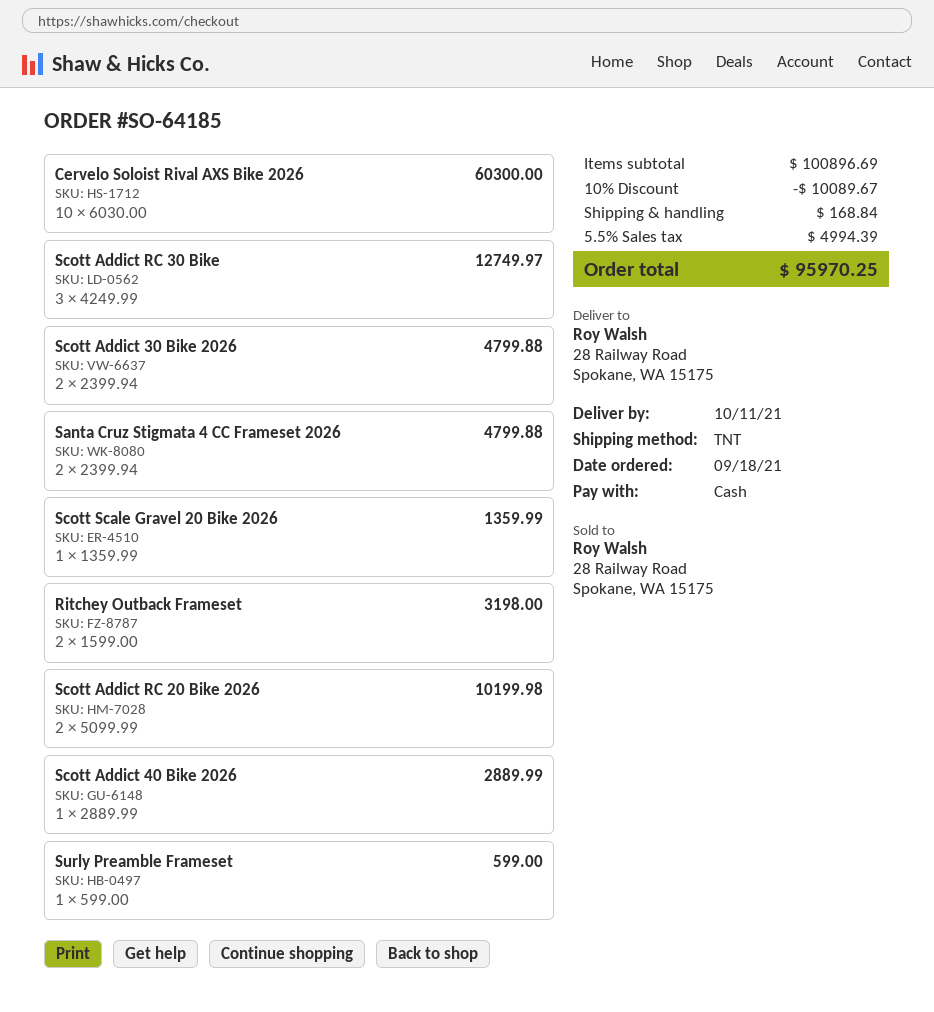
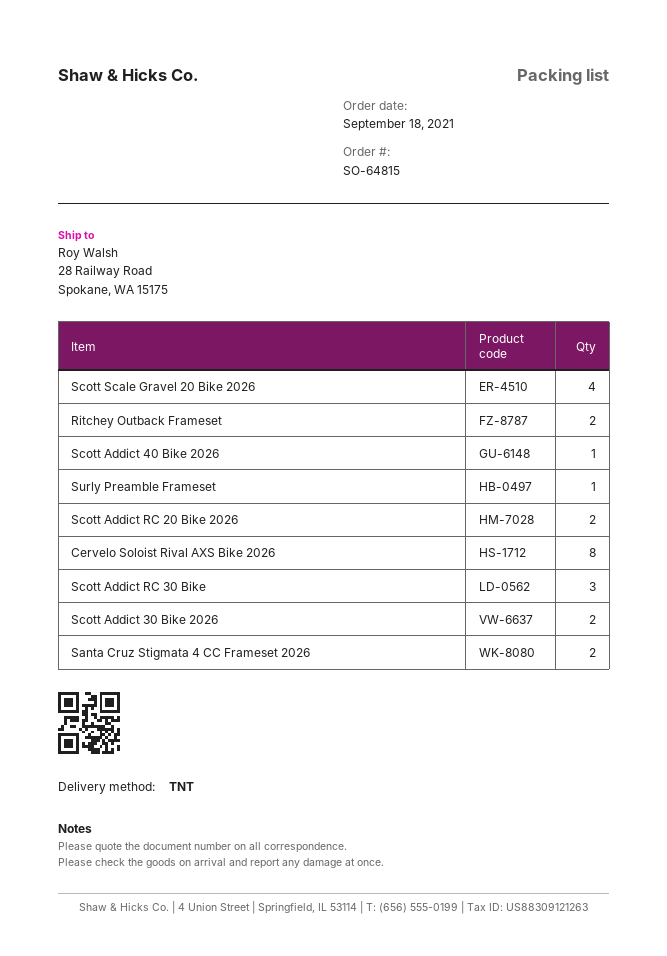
order number: SO-64185 -> SO-64815
Cervelo Soloist Rival AXS Bike 2026: 10 -> 8
Scott Scale Gravel 20 Bike 2026: 1 -> 4

